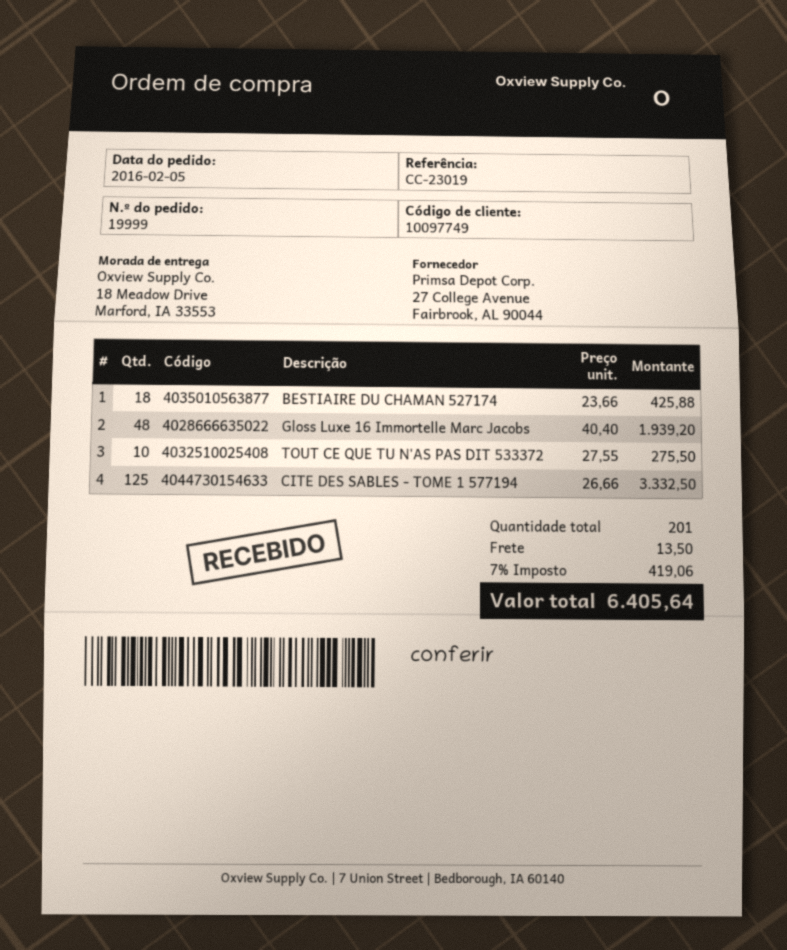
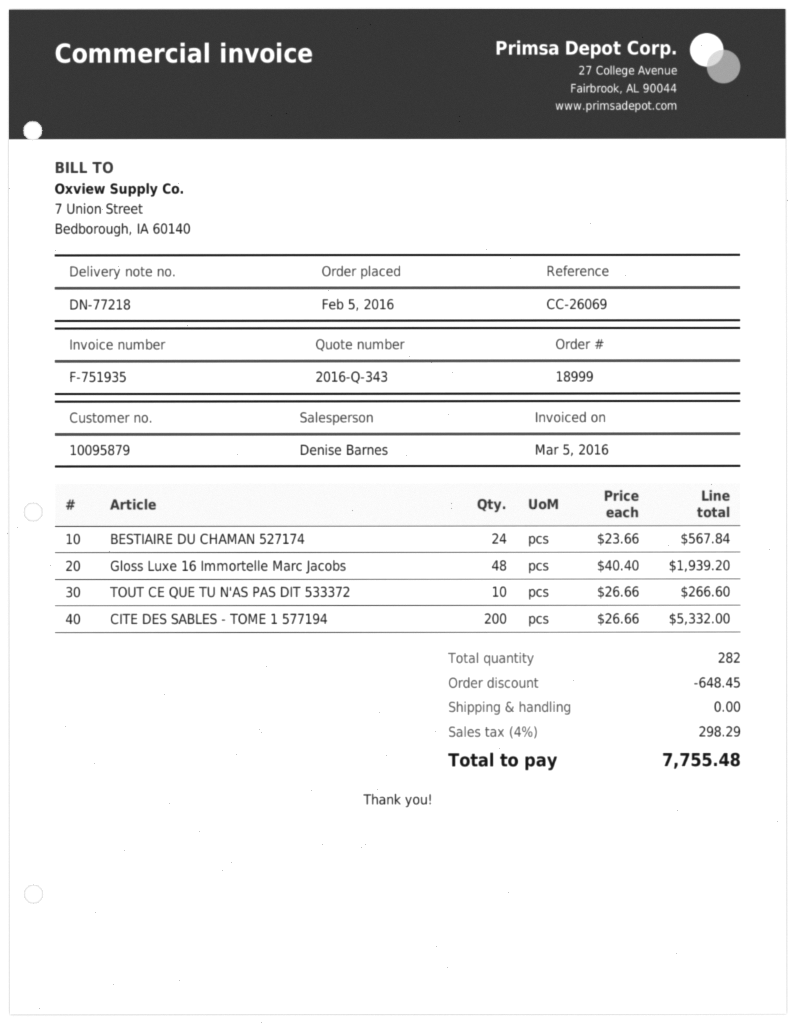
order number: 19999 -> 18999
customer number: 10097749 -> 10095879
reference: CC-23019 -> CC-26069
BESTIAIRE DU CHAMAN 527174: 18 x 23.66 = 425.88 -> 24 x 23.66 = 567.84
TOUT CE QUE TU N'AS PAS DIT 533372: 10 x 27.55 = 275.50 -> 10 x 26.66 = 266.60
CITE DES SABLES - TOME 1 577194: 125 x 26.66 = 3332.50 -> 200 x 26.66 = 5332.00
total quantity: 201 -> 282
discount: none -> 648.45
shipping: 13.50 -> 0.00
tax: 7% = 419.06 -> 4% = 298.29
total: 6405.64 -> 7755.48

